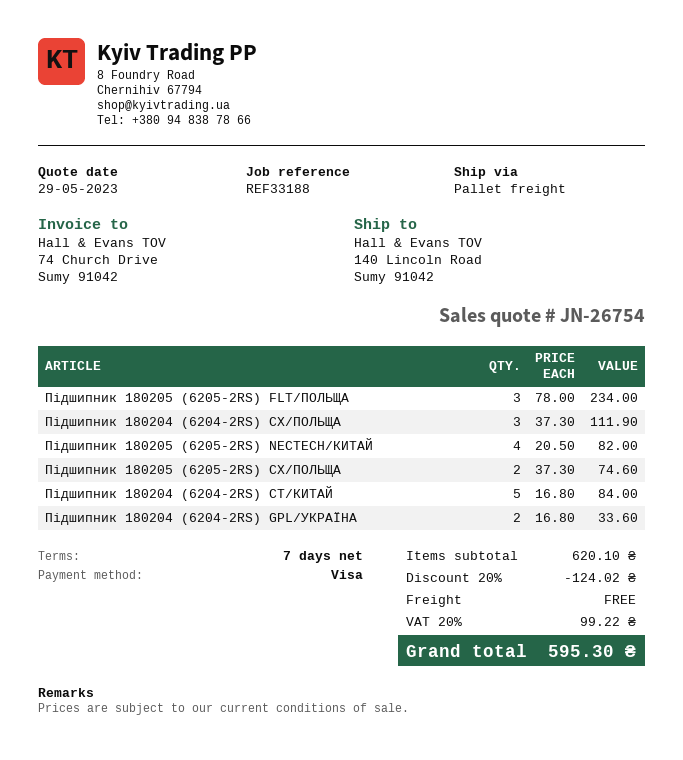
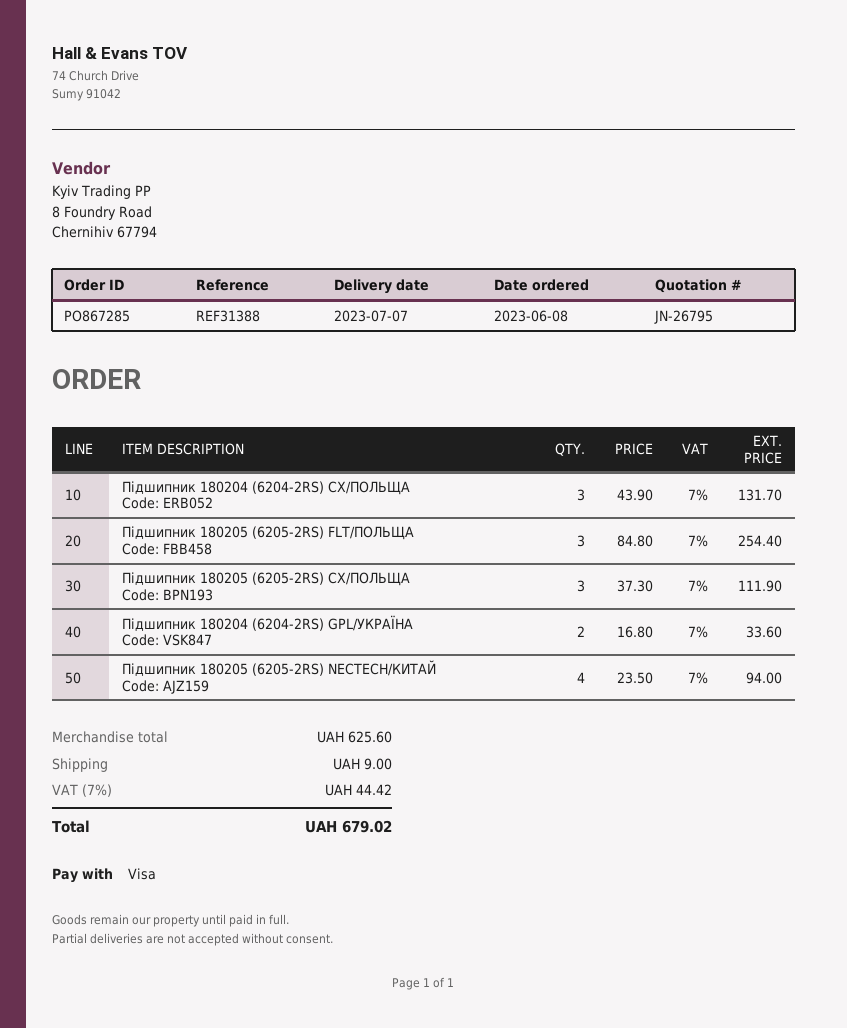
quote number: JN-26754 -> JN-26795
reference: REF33188 -> REF31388
Підшипник 180205 (6205-2RS) FLT/ПОЛЬЩА: 3 x 78.00 = 234.00 -> 3 x 84.80 = 254.40
Підшипник 180204 (6204-2RS) CX/ПОЛЬЩА: 3 x 37.30 = 111.90 -> 3 x 43.90 = 131.70
Підшипник 180205 (6205-2RS) NECTECH/КИТАЙ: 4 x 20.50 = 82.00 -> 4 x 23.50 = 94.00
Підшипник 180205 (6205-2RS) CX/ПОЛЬЩА: 2 x 37.30 = 74.60 -> 3 x 37.30 = 111.90
Підшипник 180204 (6204-2RS) CT/КИТАЙ: 5 x 16.80 = 84.00 -> none
subtotal: 620.10 -> 625.60
discount: 20% = 124.02 -> none
shipping: 0.00 -> 9.00
tax: 20% = 99.22 -> 7% = 44.42
total: 595.30 -> 679.02

